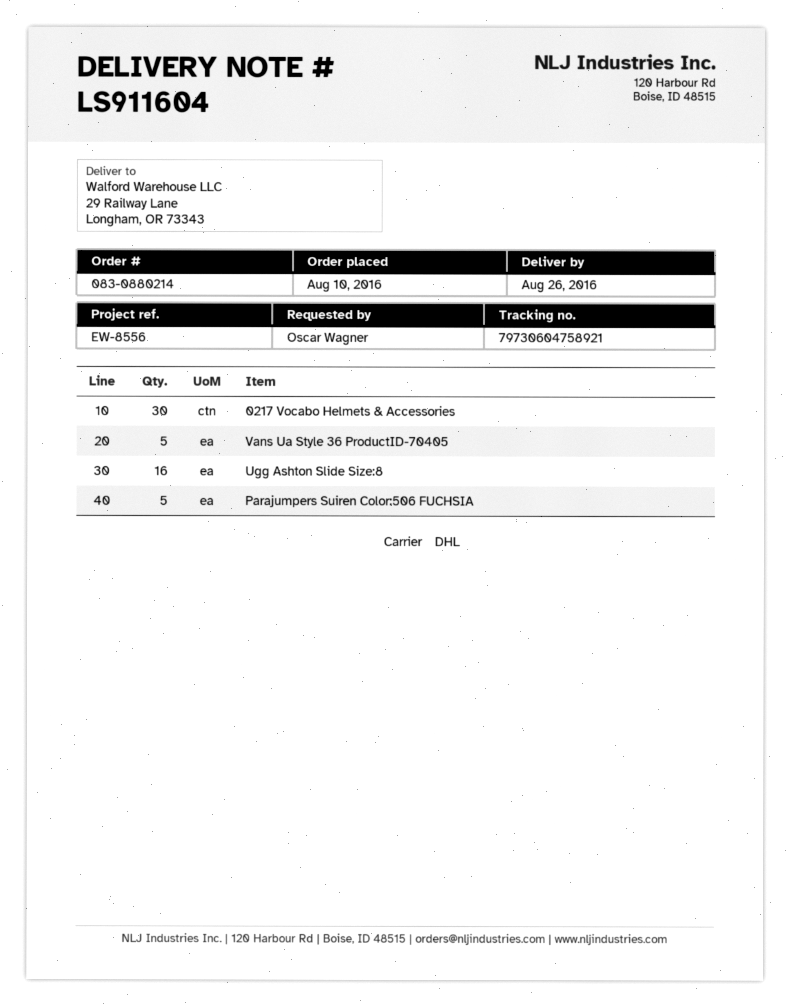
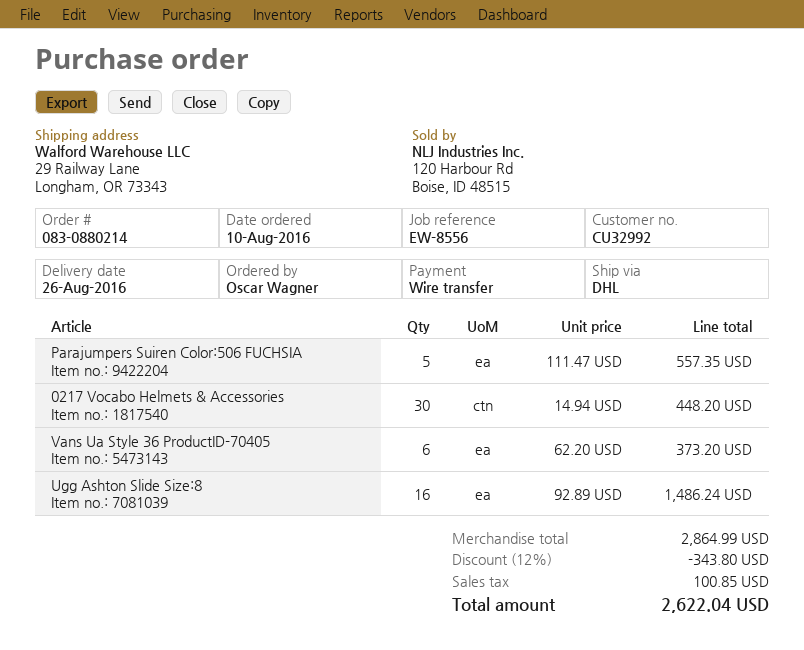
Vans Ua Style 36 ProductID-70405: 5 -> 6

